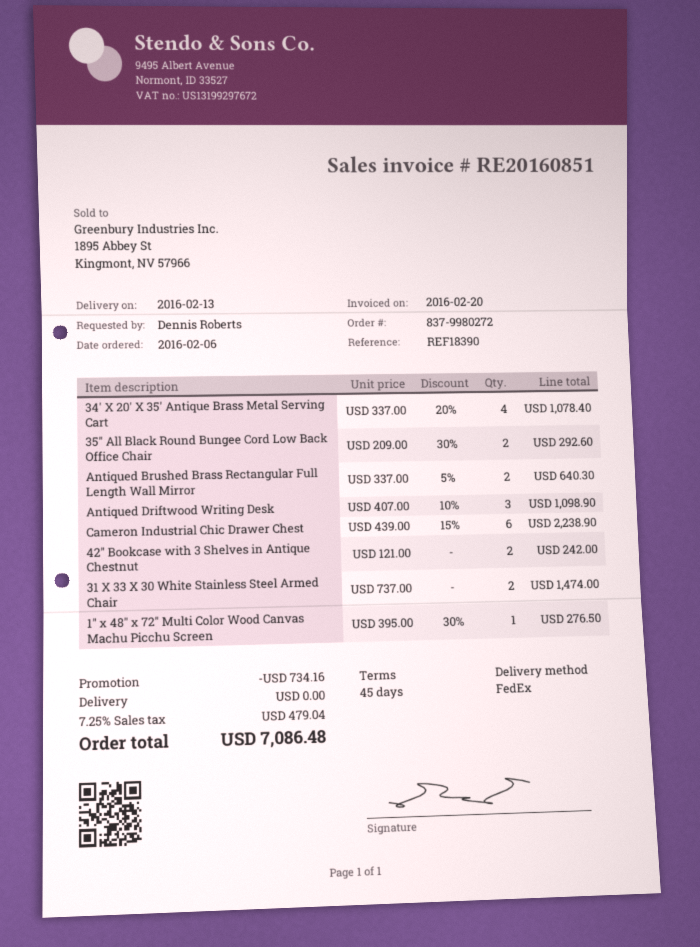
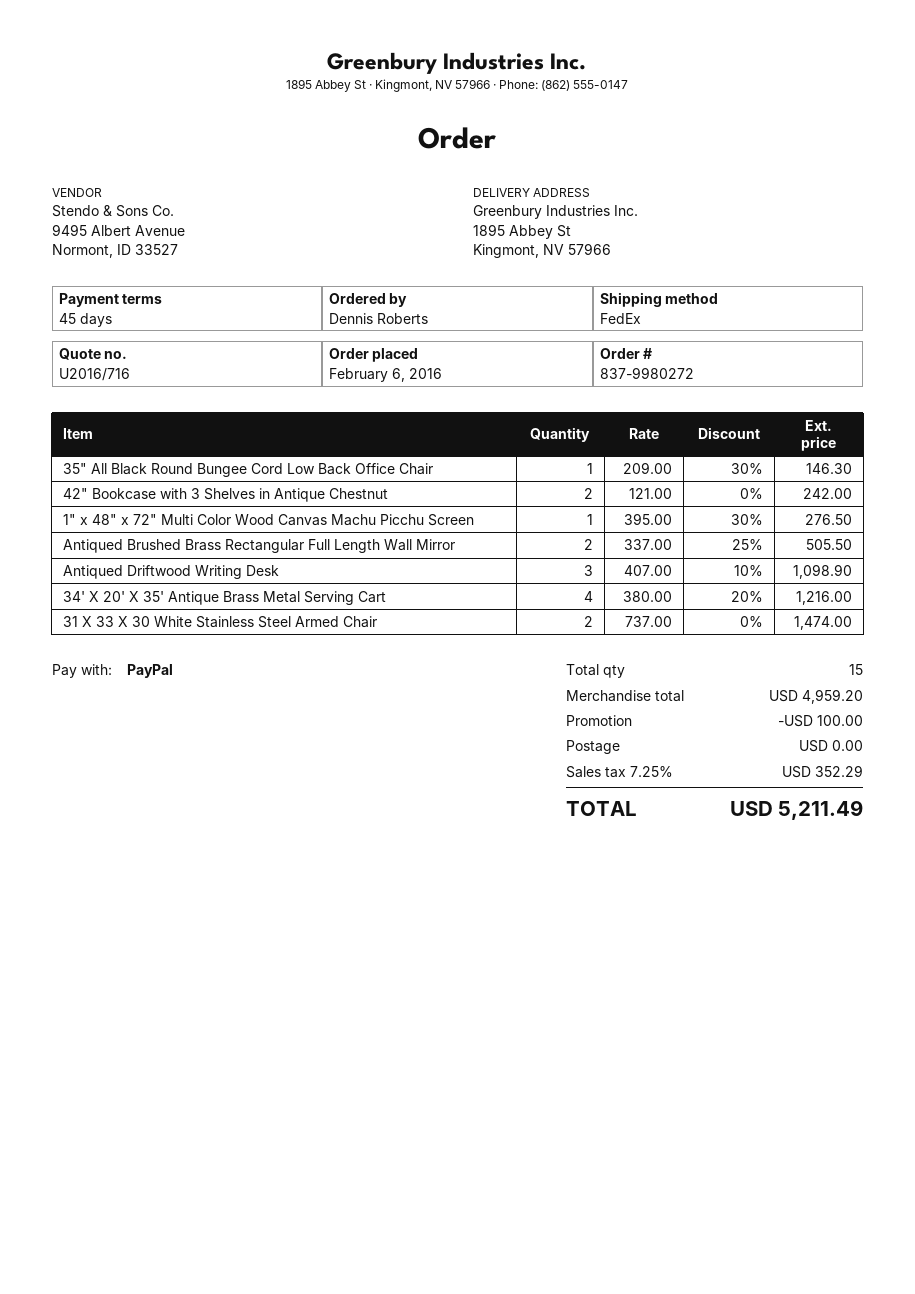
34' X 20' X 35' Antique Brass Metal Serving Cart: 4 x 337.00 - 20% = 1078.40 -> 4 x 380.00 - 20% = 1216.00
35" All Black Round Bungee Cord Low Back Office Chair: 2 x 209.00 - 30% = 292.60 -> 1 x 209.00 - 30% = 146.30
Antiqued Brushed Brass Rectangular Full Length Wall Mirror: 2 x 337.00 - 5% = 640.30 -> 2 x 337.00 - 25% = 505.50
Cameron Industrial Chic Drawer Chest: 6 x 439.00 - 15% = 2238.90 -> none
discount: 734.16 -> 100.00
tax: 7.25% = 479.04 -> 7.25% = 352.29
total: 7086.48 -> 5211.49

